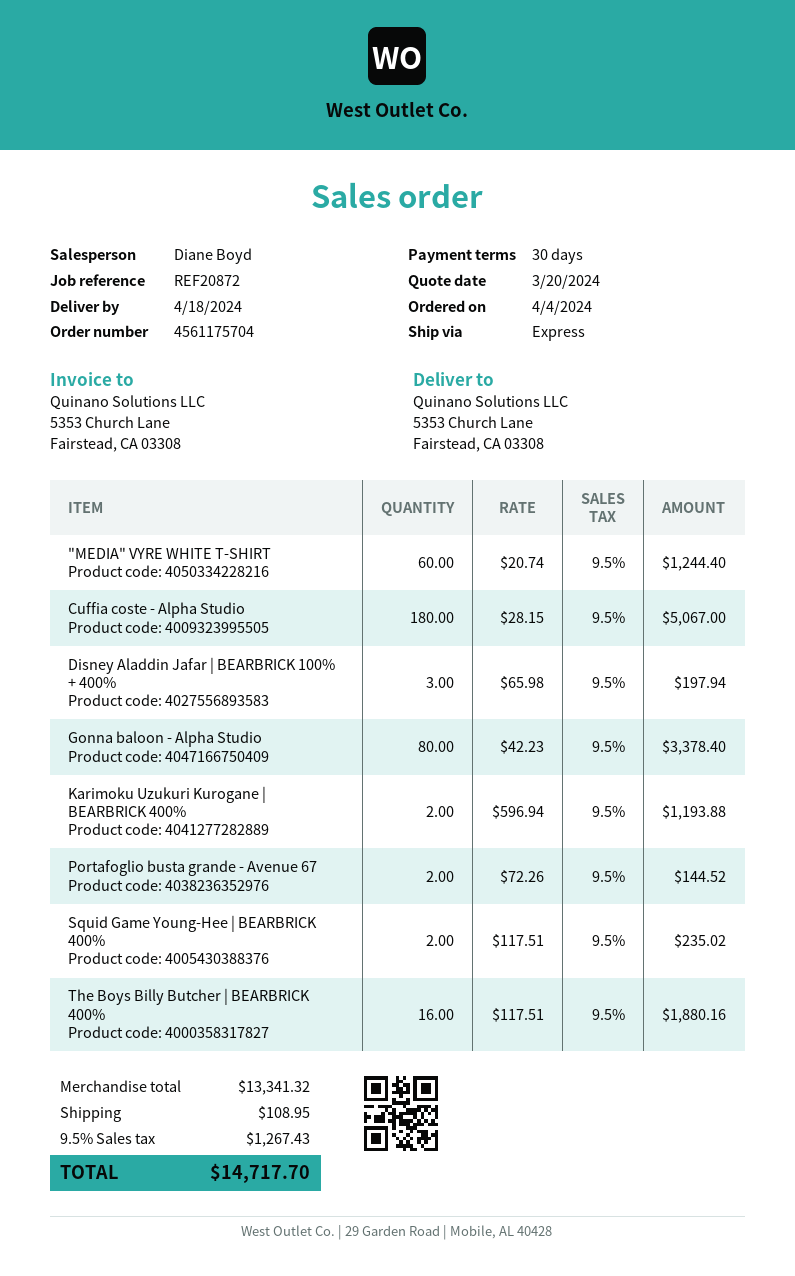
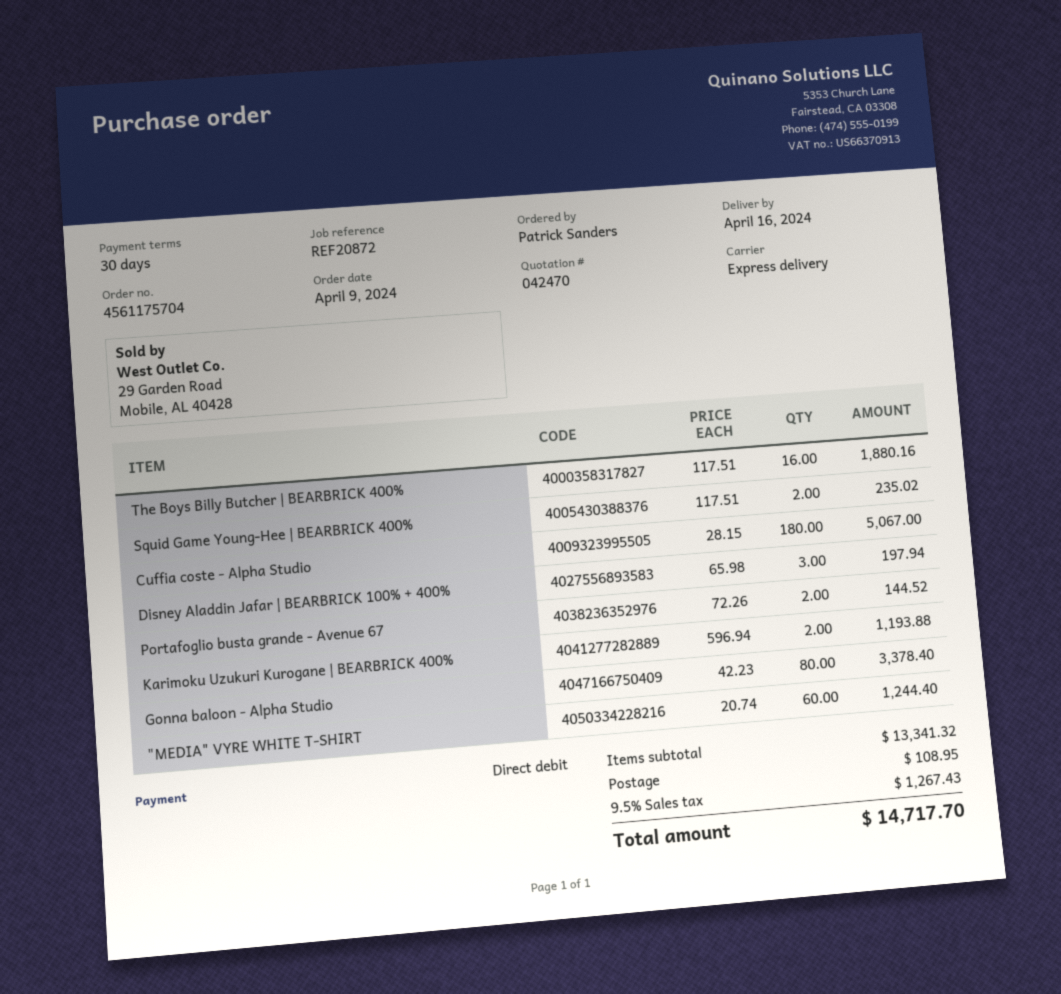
order date: 2024-04-04 -> 2024-04-09
delivery date: 2024-04-18 -> 2024-04-16

